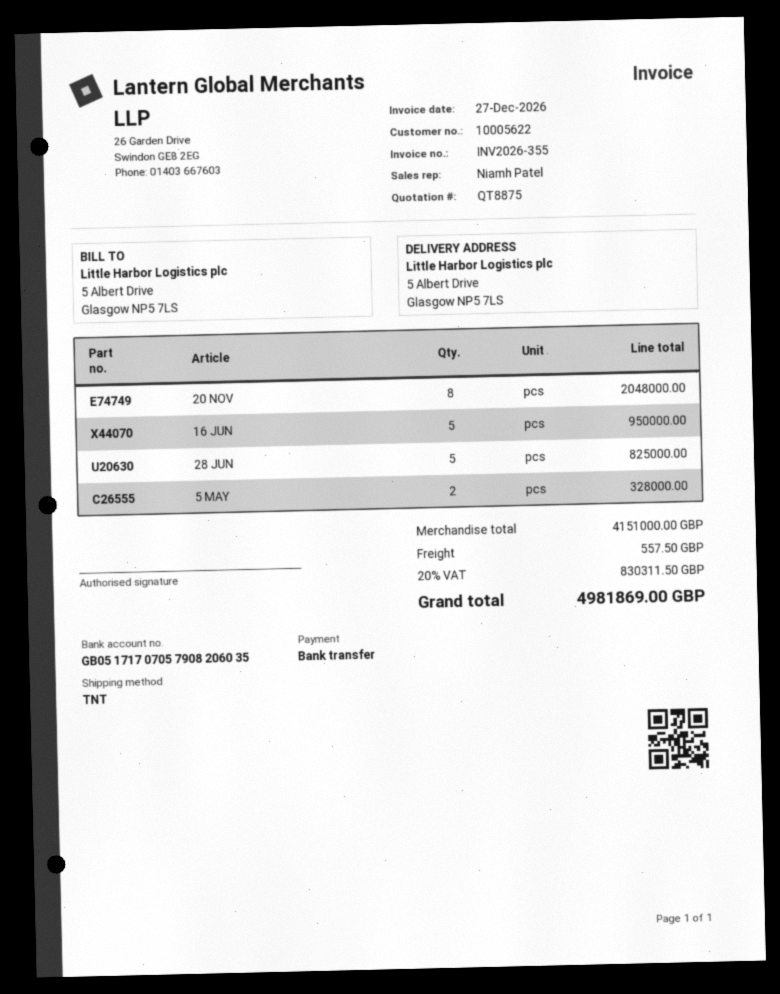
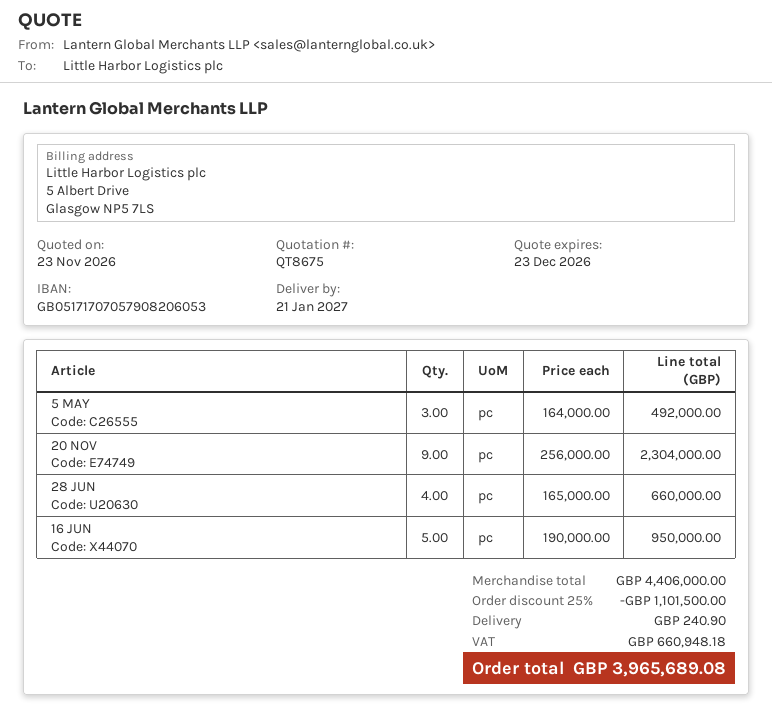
quote number: QT8875 -> QT8675
bank account: GB05171707057908206035 -> GB05171707057908206053
20 NOV: 8 for 2048000.00 -> 9 for 2304000.00
28 JUN: 5 for 825000.00 -> 4 for 660000.00
5 MAY: 2 for 328000.00 -> 3 for 492000.00
subtotal: 4151000.00 -> 4406000.00
discount: none -> 25% = 1101500.00
shipping: 557.50 -> 240.90
tax: 830311.50 -> 660948.18
total: 4981869.00 -> 3965689.08

